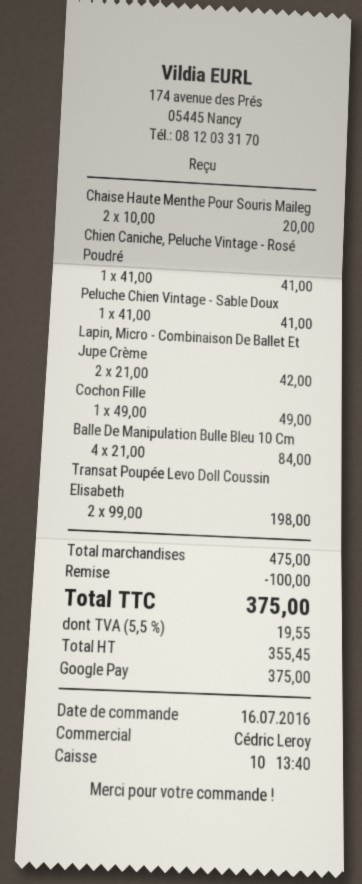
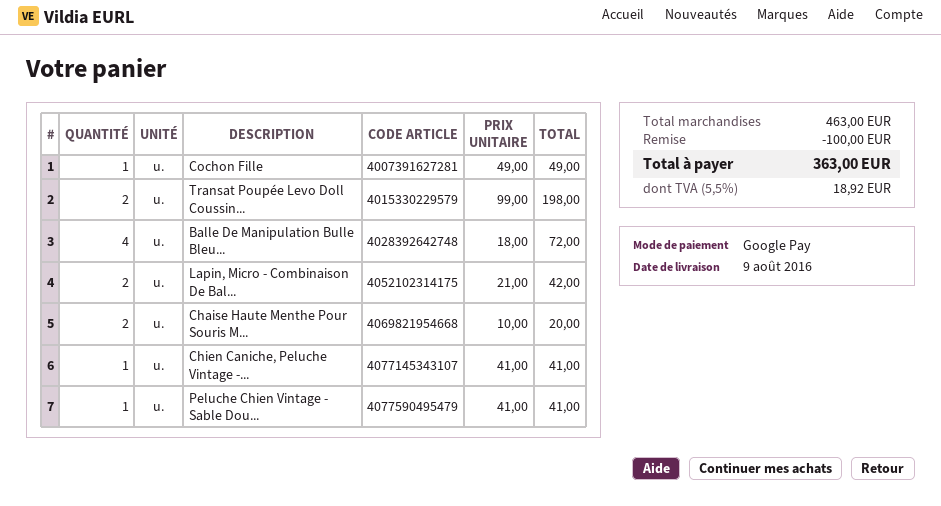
Balle De Manipulation Bulle Bleu 10 Cm: 4 x 21.00 = 84.00 -> 4 x 18.00 = 72.00
subtotal: 475.00 -> 463.00
tax: 5.5% = 19.55 -> 5.5% = 18.92
total: 375.00 -> 363.00

